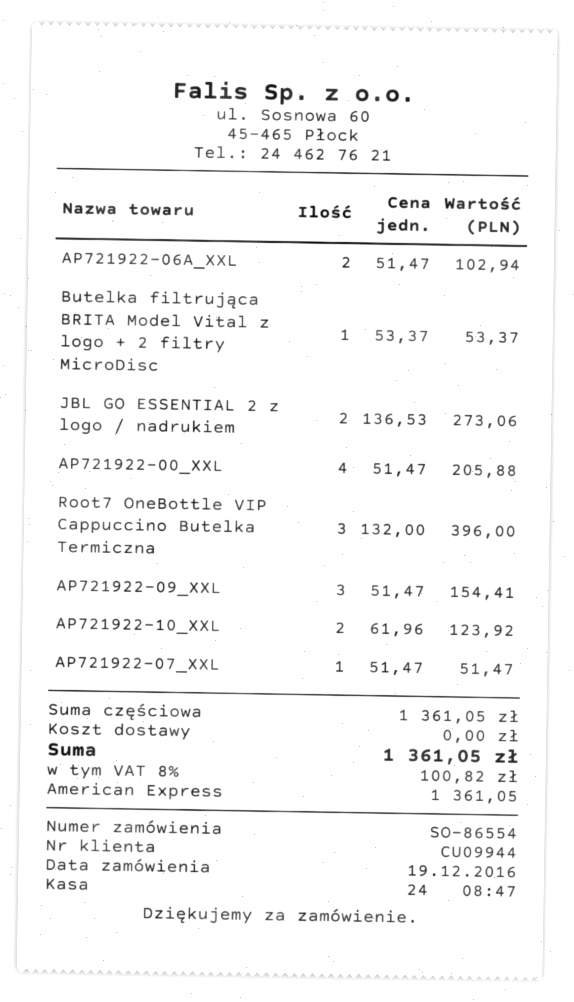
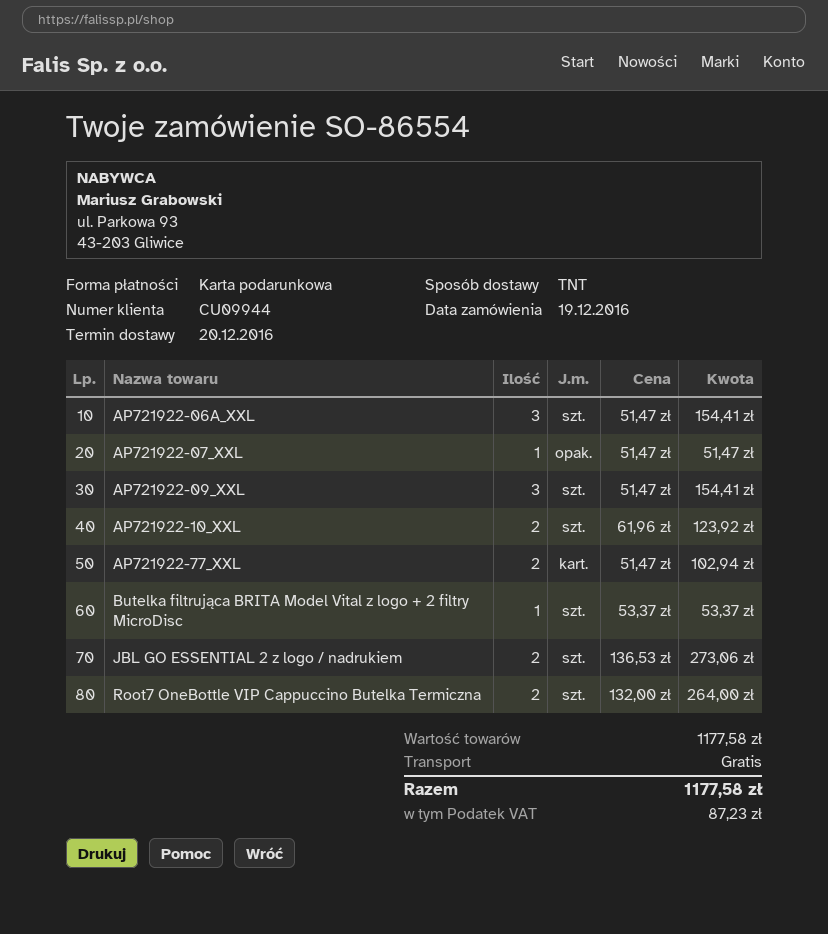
payment method: American Express -> gift card
AP721922-06A_XXL: 2 x 51.47 = 102.94 -> 3 x 51.47 = 154.41
AP721922-00_XXL: 4 x 51.47 = 205.88 -> none
Root7 OneBottle VIP Cappuccino Butelka Termiczna: 3 x 132.00 = 396.00 -> 2 x 132.00 = 264.00
AP721922-77_XXL: none -> 2 x 51.47 = 102.94
subtotal: 1361.05 -> 1177.58
tax: 100.82 -> 87.23
total: 1361.05 -> 1177.58

